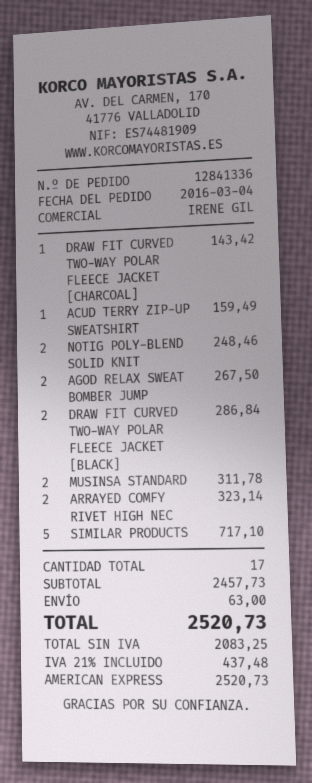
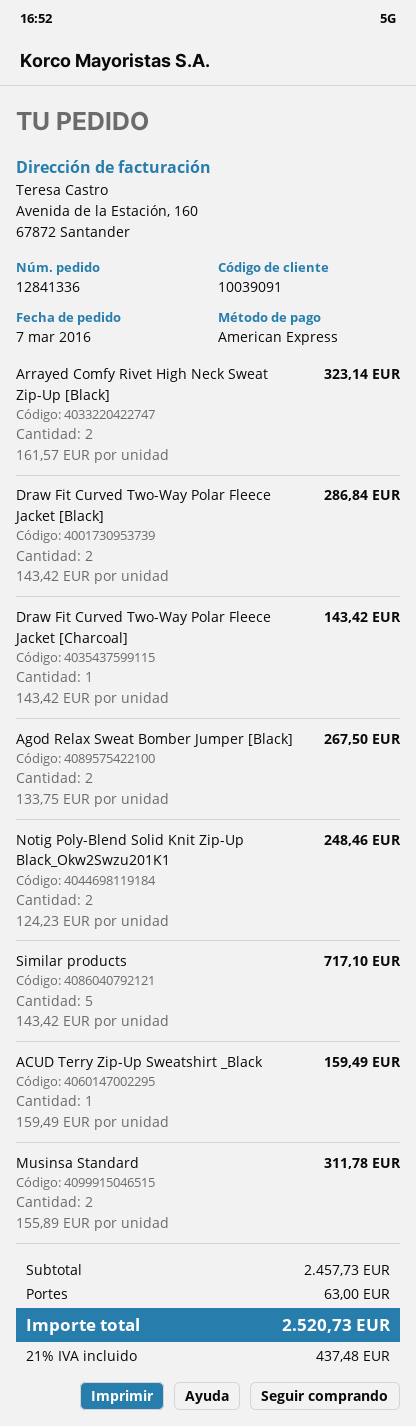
order date: 2016-03-04 -> 2016-03-07

